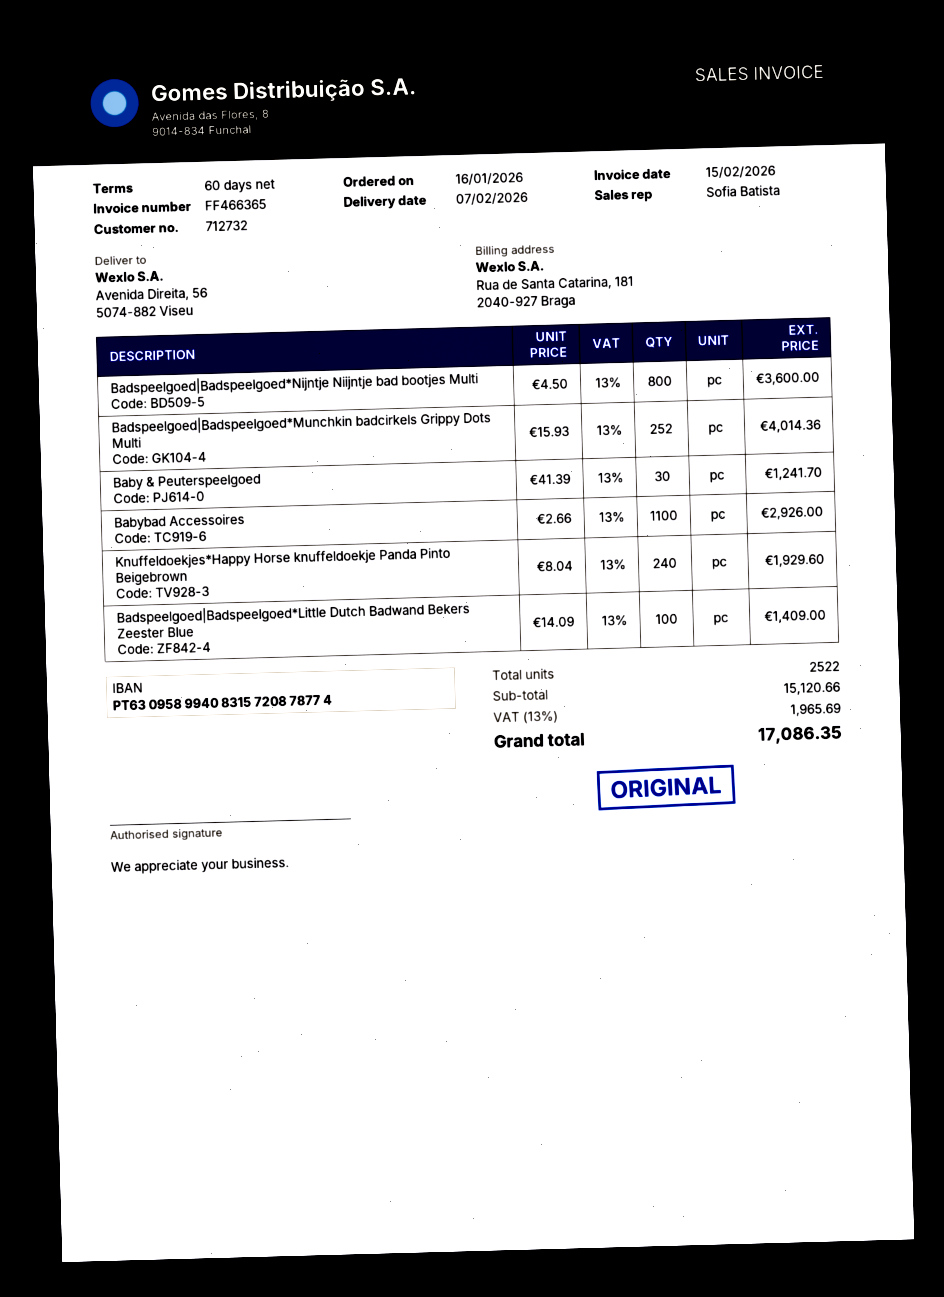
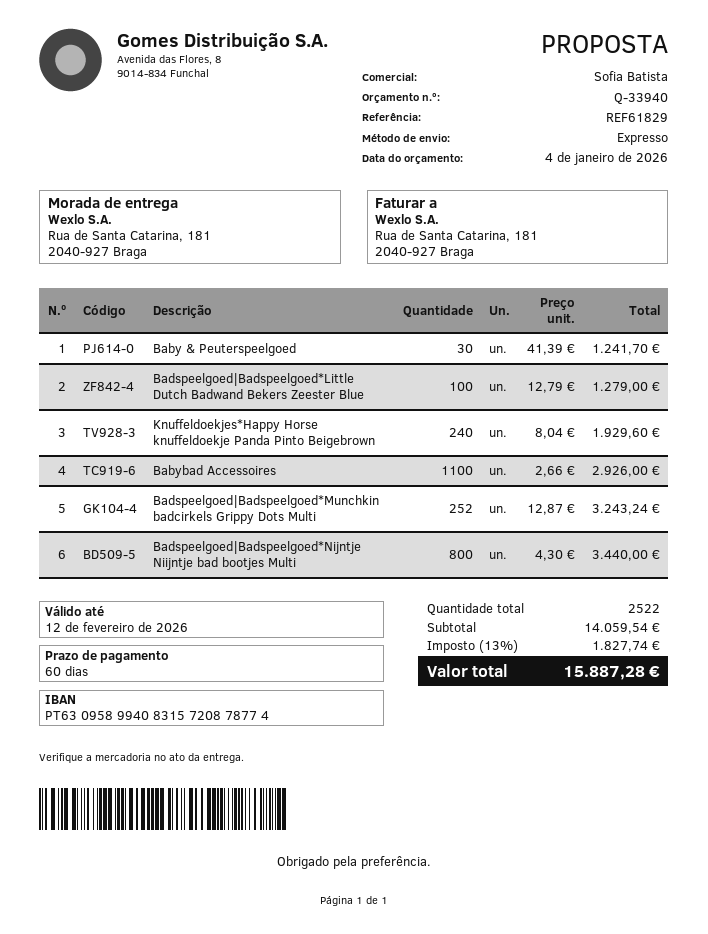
ship to: Avenida Direita, 56, 5074-882 Viseu -> Rua de Santa Catarina, 181, 2040-927 Braga
Badspeelgoed|Badspeelgoed*Nijntje Niijntje bad bootjes Multi: 800 x 4.50 = 3600.00 -> 800 x 4.30 = 3440.00
Badspeelgoed|Badspeelgoed*Munchkin badcirkels Grippy Dots Multi: 252 x 15.93 = 4014.36 -> 252 x 12.87 = 3243.24
Badspeelgoed|Badspeelgoed*Little Dutch Badwand Bekers Zeester Blue: 100 x 14.09 = 1409.00 -> 100 x 12.79 = 1279.00
subtotal: 15120.66 -> 14059.54
tax: 13% = 1965.69 -> 13% = 1827.74
total: 17086.35 -> 15887.28

